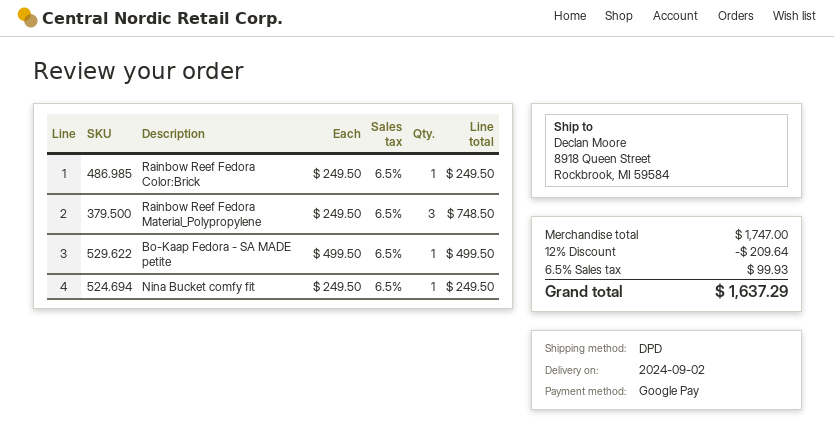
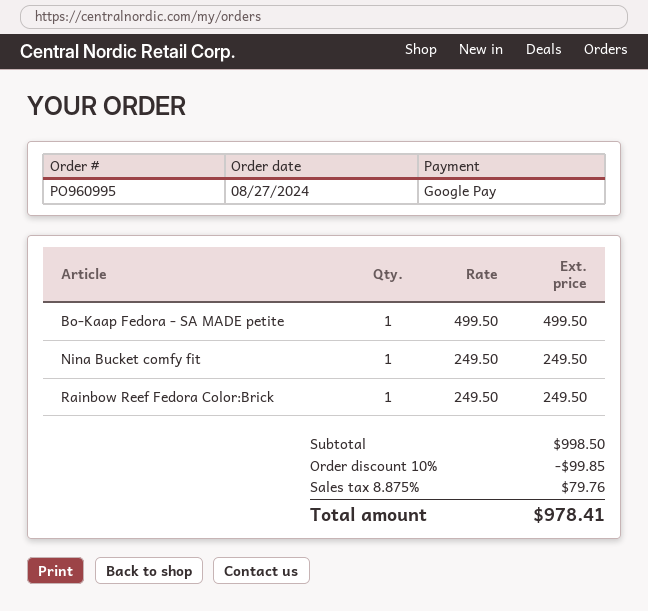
Rainbow Reef Fedora Material_Polypropylene: 3 x 249.50 = 748.50 -> none
subtotal: 1747.00 -> 998.50
discount: 12% = 209.64 -> 10% = 99.85
tax: 6.5% = 99.93 -> 8.875% = 79.76
total: 1637.29 -> 978.41

